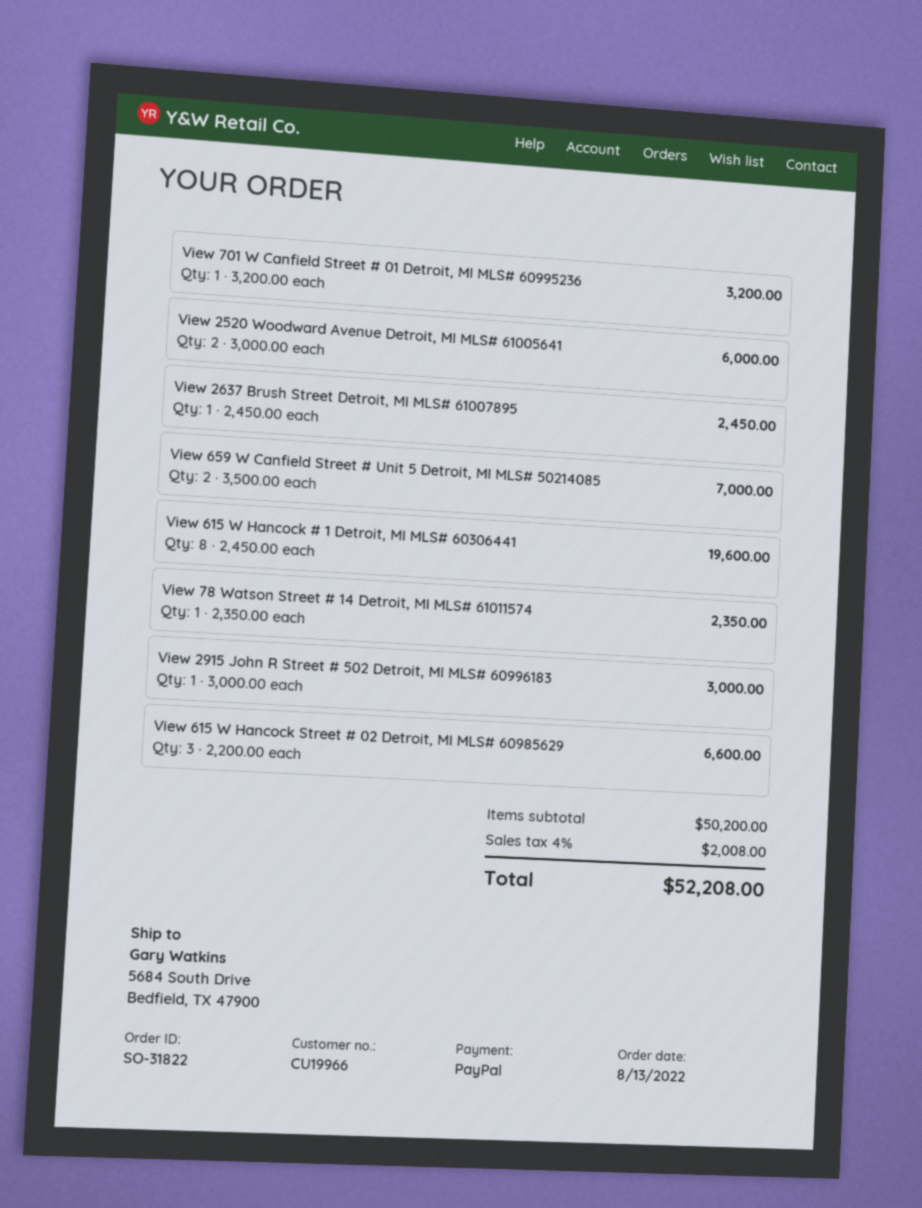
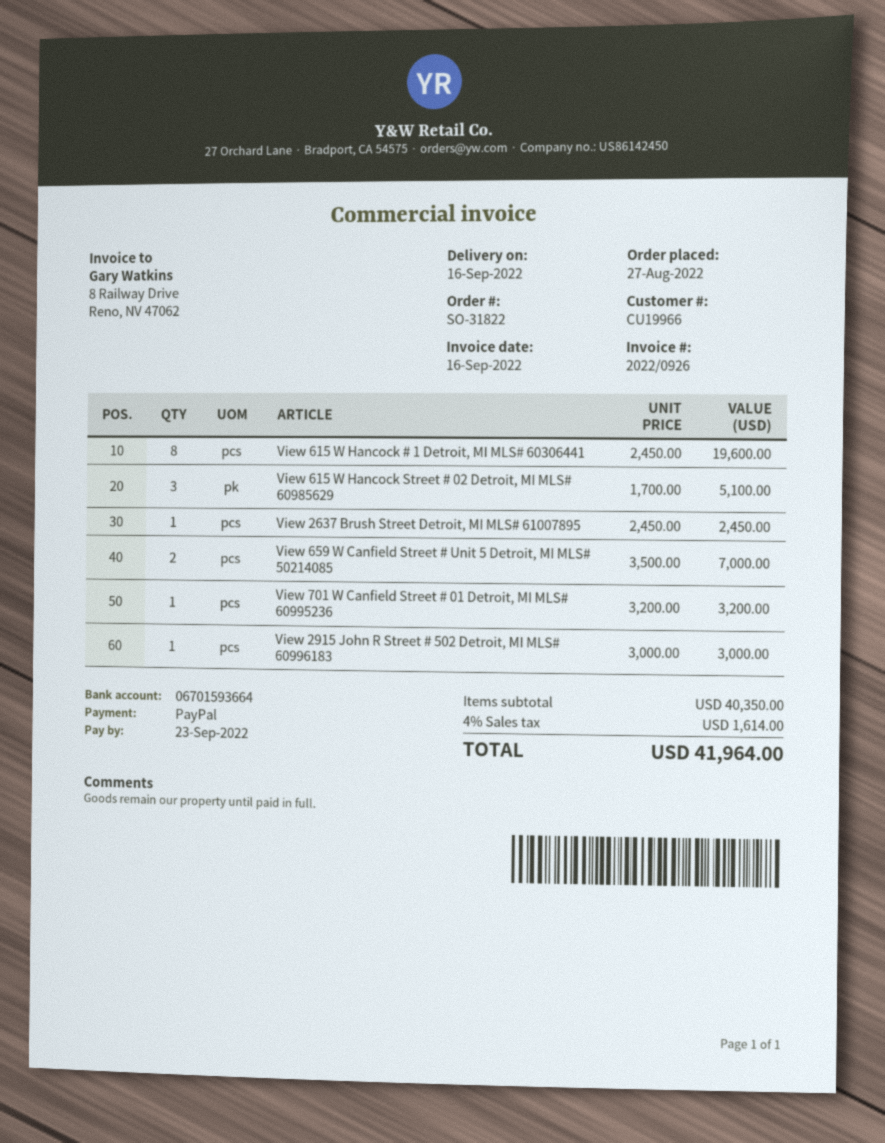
order date: 2022-08-13 -> 2022-08-27
View 2520 Woodward Avenue Detroit, MI MLS# 61005641: 2 x 3000.00 = 6000.00 -> none
View 78 Watson Street # 14 Detroit, MI MLS# 61011574: 1 x 2350.00 = 2350.00 -> none
View 615 W Hancock Street # 02 Detroit, MI MLS# 60985629: 3 x 2200.00 = 6600.00 -> 3 x 1700.00 = 5100.00
subtotal: 50200.00 -> 40350.00
tax: 4% = 2008.00 -> 4% = 1614.00
total: 52208.00 -> 41964.00

